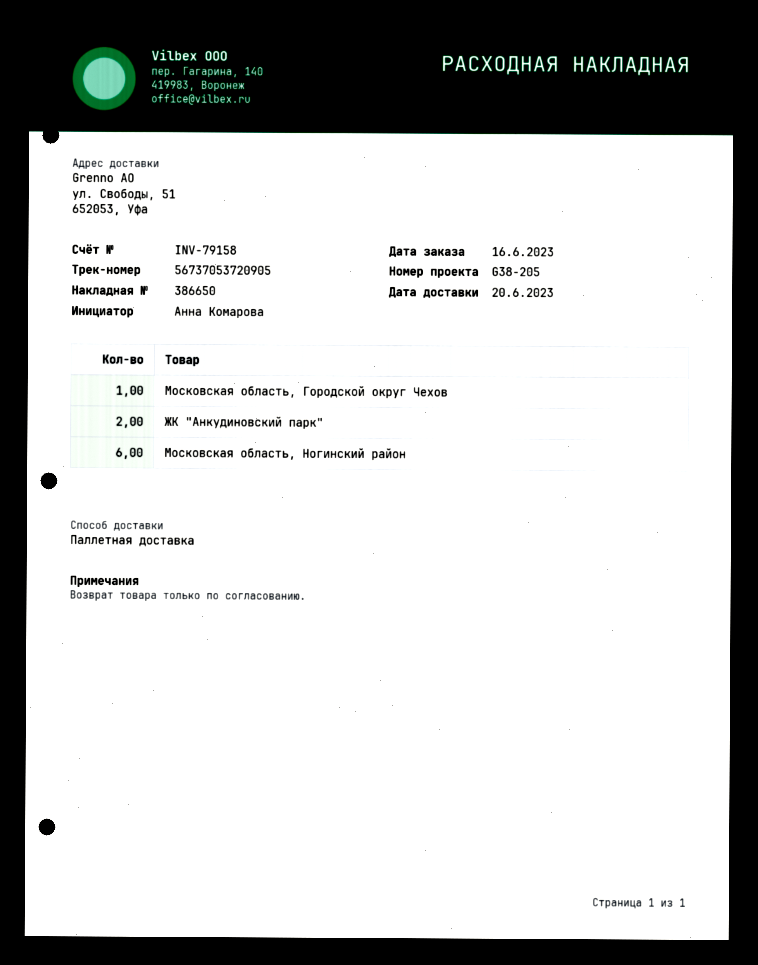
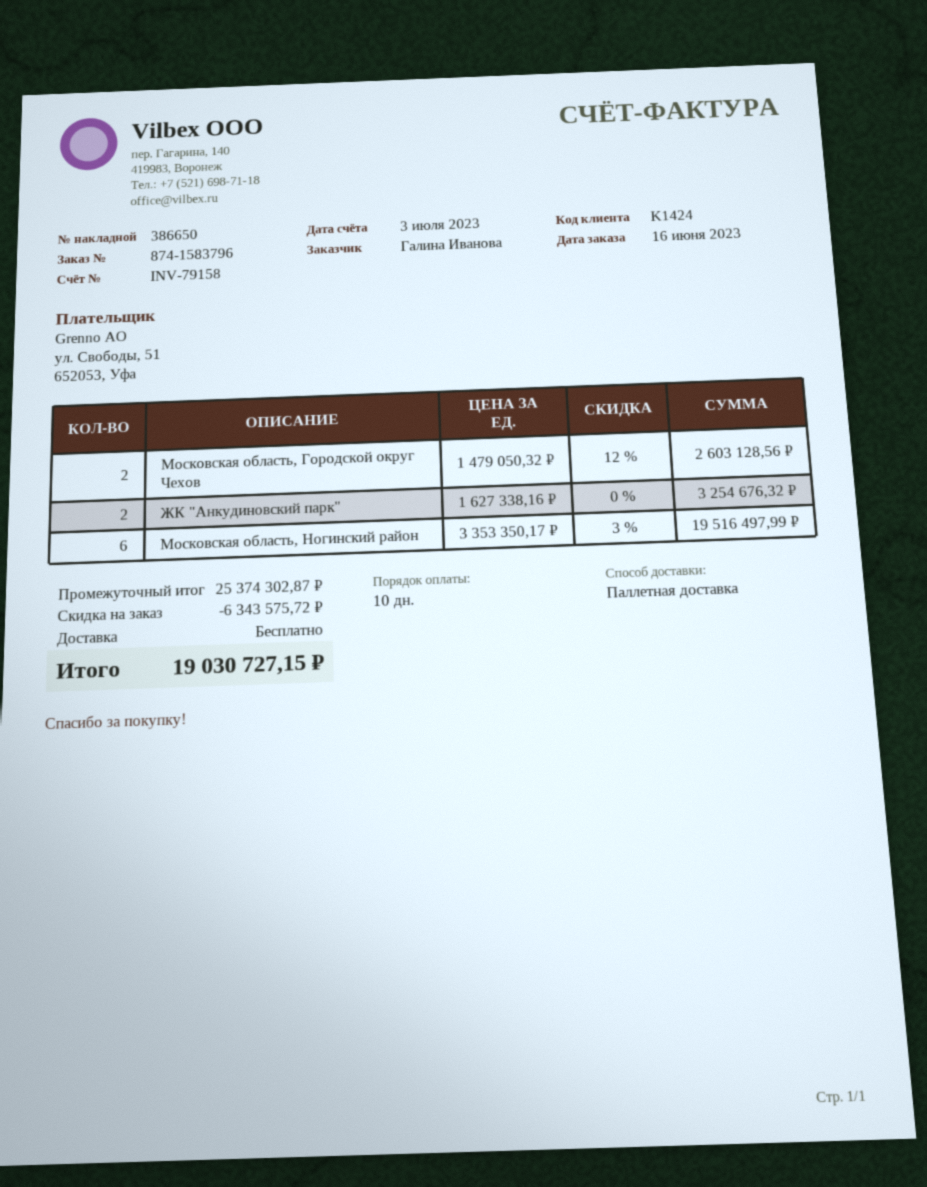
ordered by: Анна Комарова -> Галина Иванова
Московская область, Городской округ Чехов: 1 -> 2

